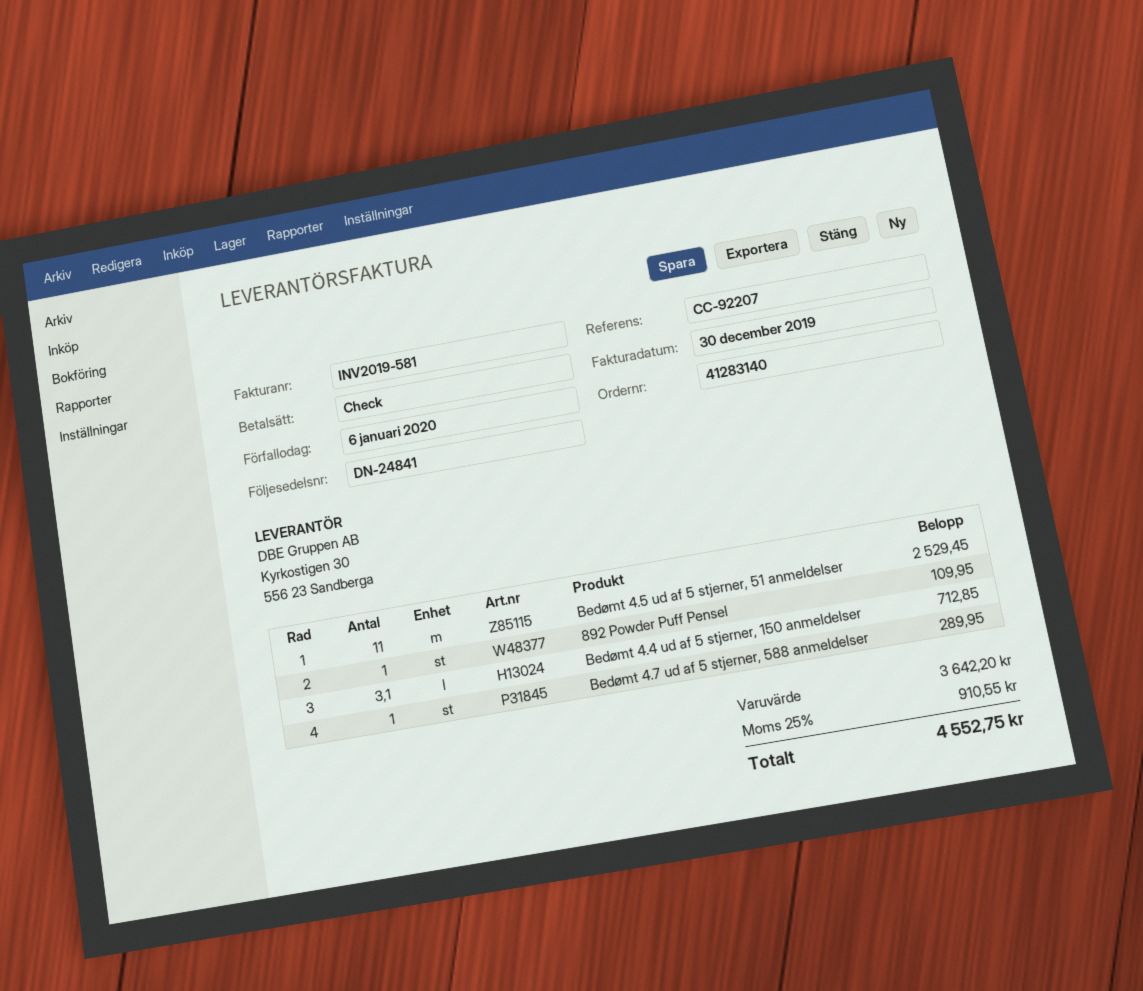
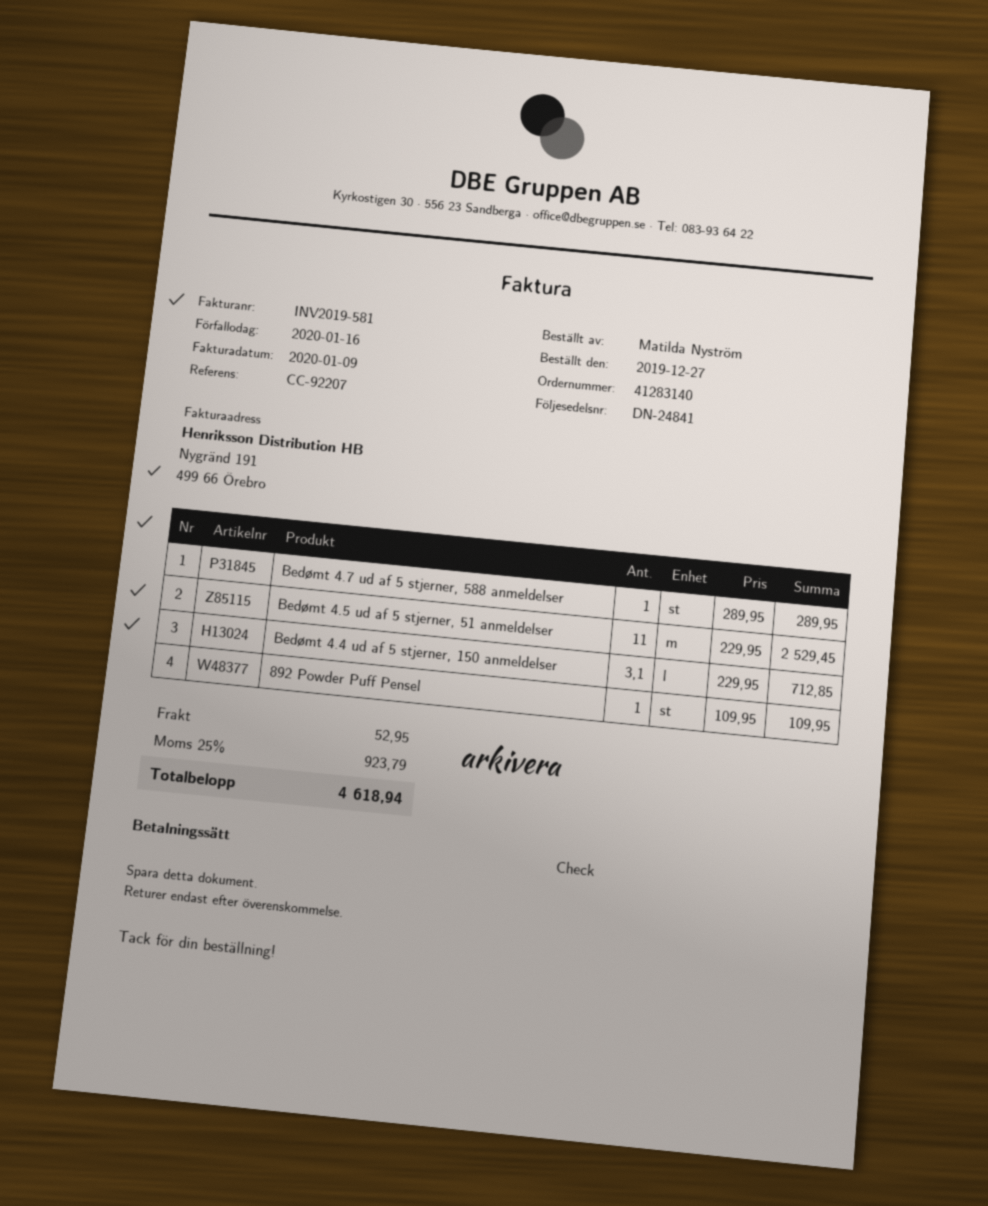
invoice date: 2019-12-30 -> 2020-01-09
due date: 2020-01-06 -> 2020-01-16
shipping: none -> 52.95
tax: 25% = 910.55 -> 25% = 923.79
total: 4552.75 -> 4618.94

